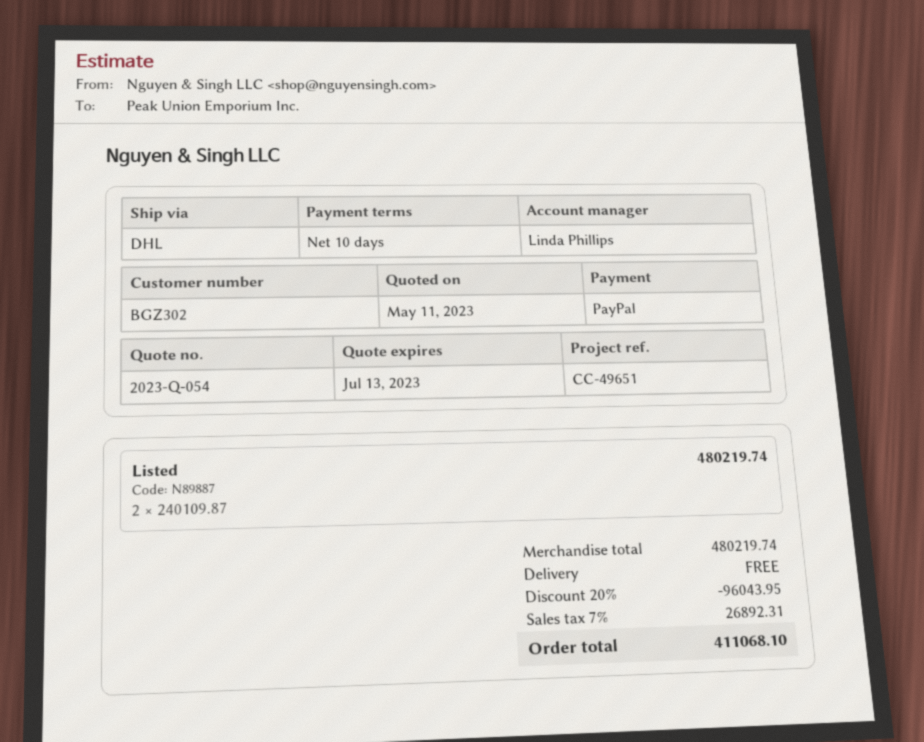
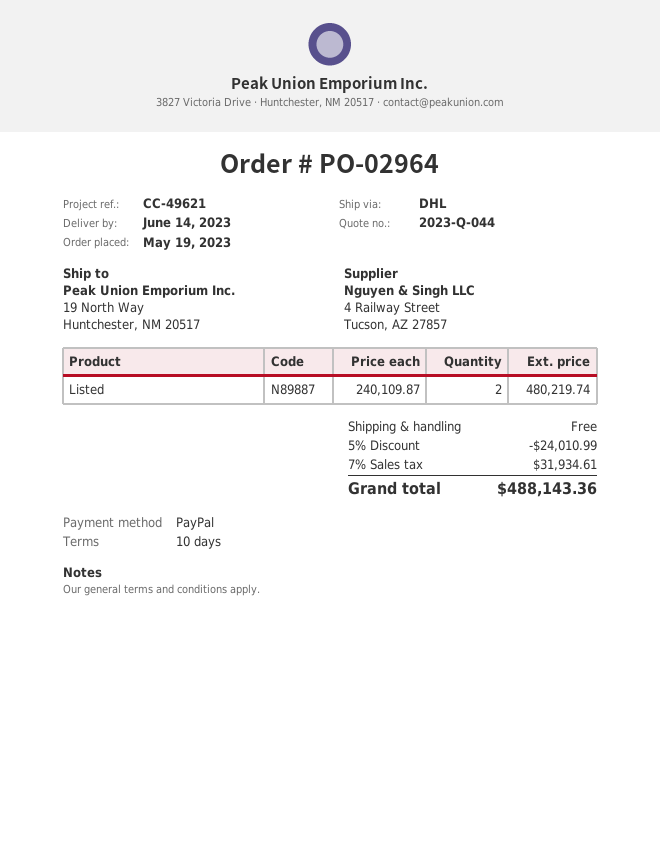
quote number: 2023-Q-054 -> 2023-Q-044
reference: CC-49651 -> CC-49621
discount: 20% = 96043.95 -> 5% = 24010.99
tax: 7% = 26892.31 -> 7% = 31934.61
total: 411068.10 -> 488143.36

